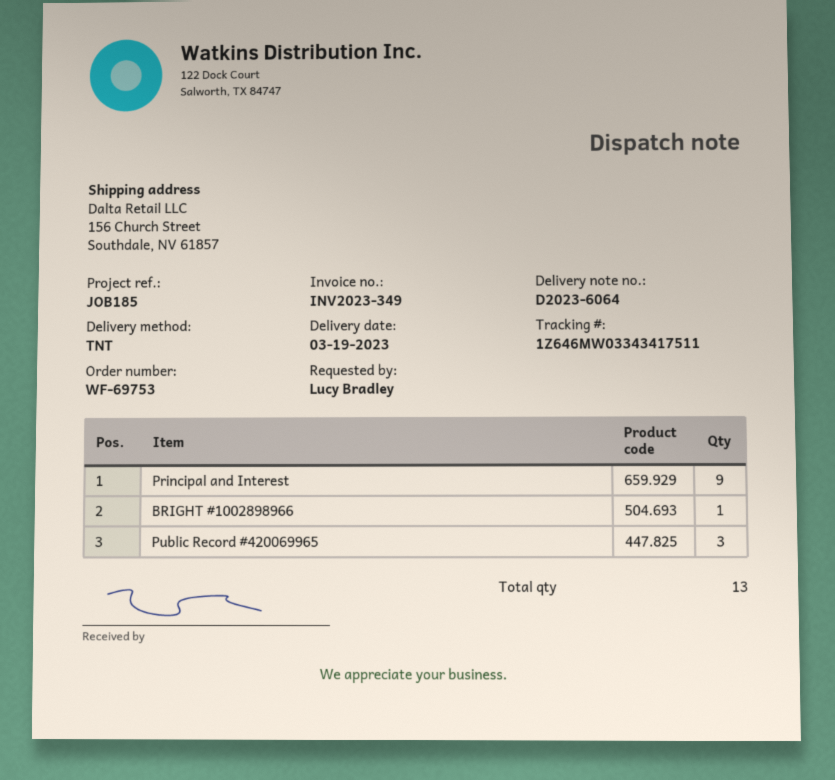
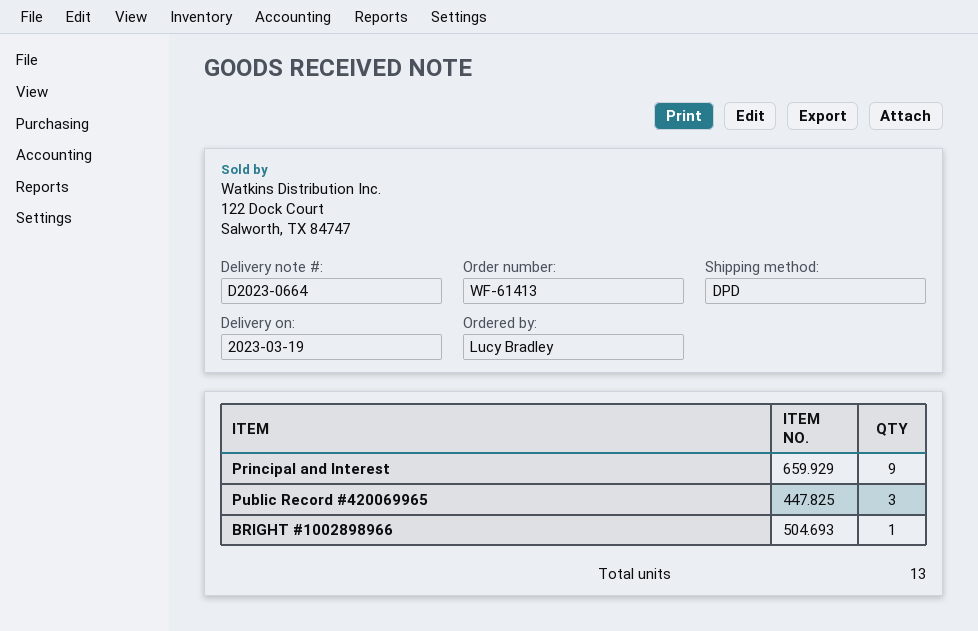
order number: WF-69753 -> WF-61413
delivery note number: D2023-6064 -> D2023-0664
shipping method: TNT -> DPD

